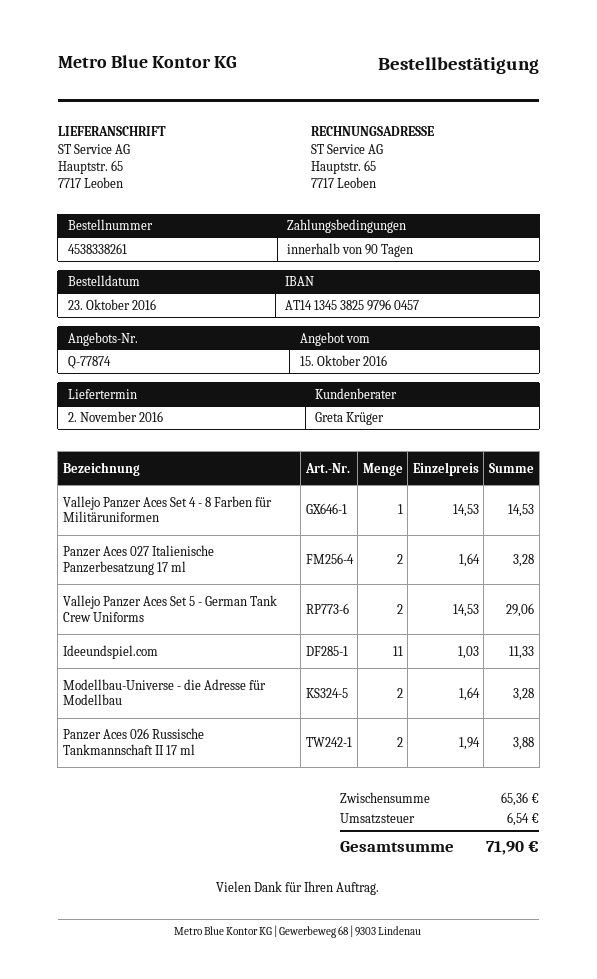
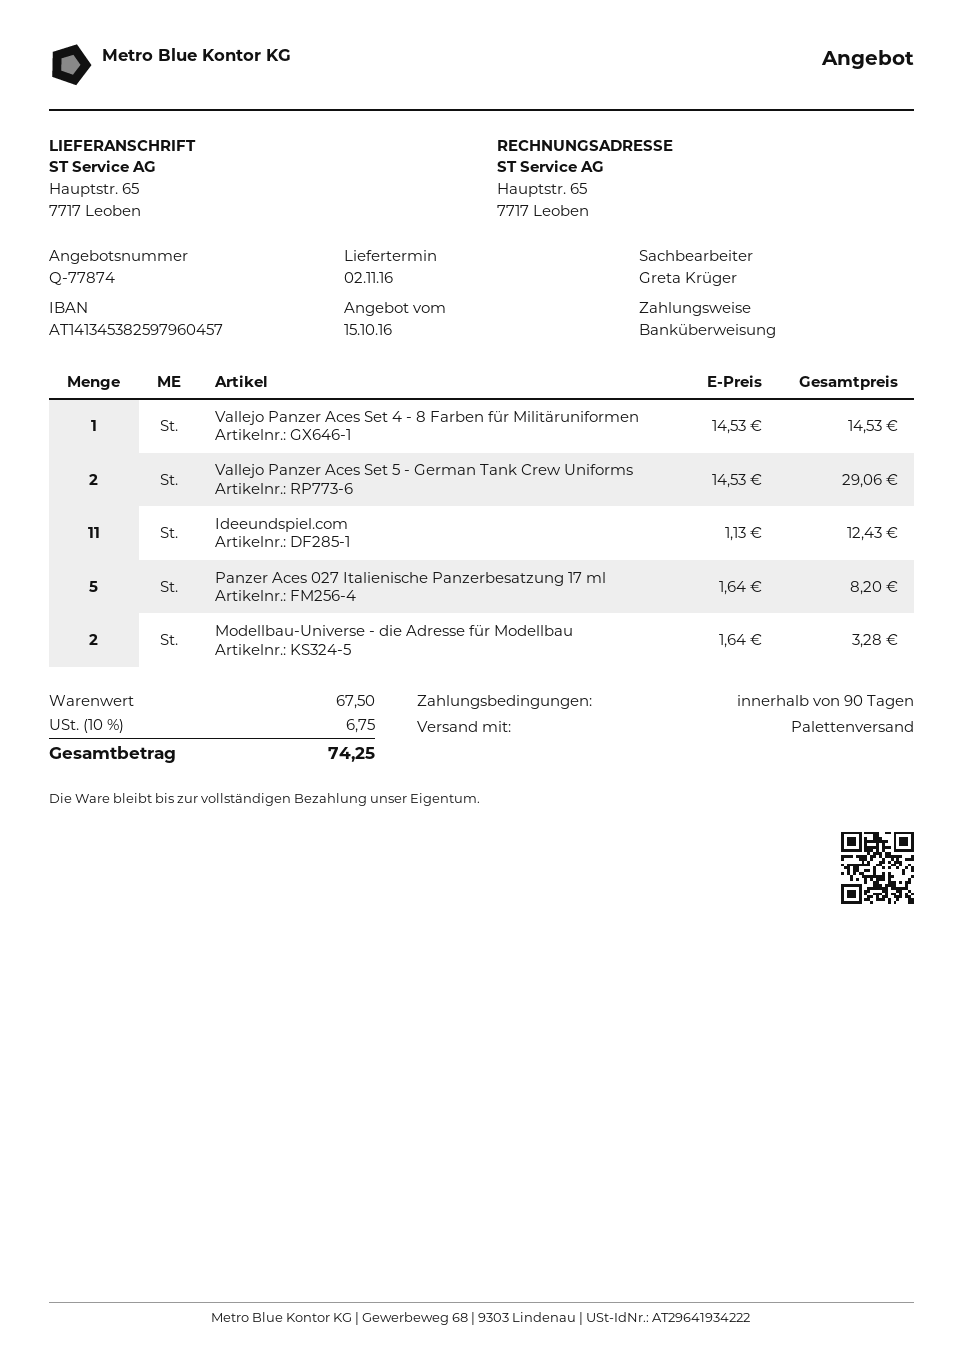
Panzer Aces 027 Italienische Panzerbesatzung 17 ml: 2 x 1.64 = 3.28 -> 5 x 1.64 = 8.20
Ideeundspiel.com: 11 x 1.03 = 11.33 -> 11 x 1.13 = 12.43
Panzer Aces 026 Russische Tankmannschaft II 17 ml: 2 x 1.94 = 3.88 -> none
subtotal: 65.36 -> 67.50
tax: 6.54 -> 6.75
total: 71.90 -> 74.25

